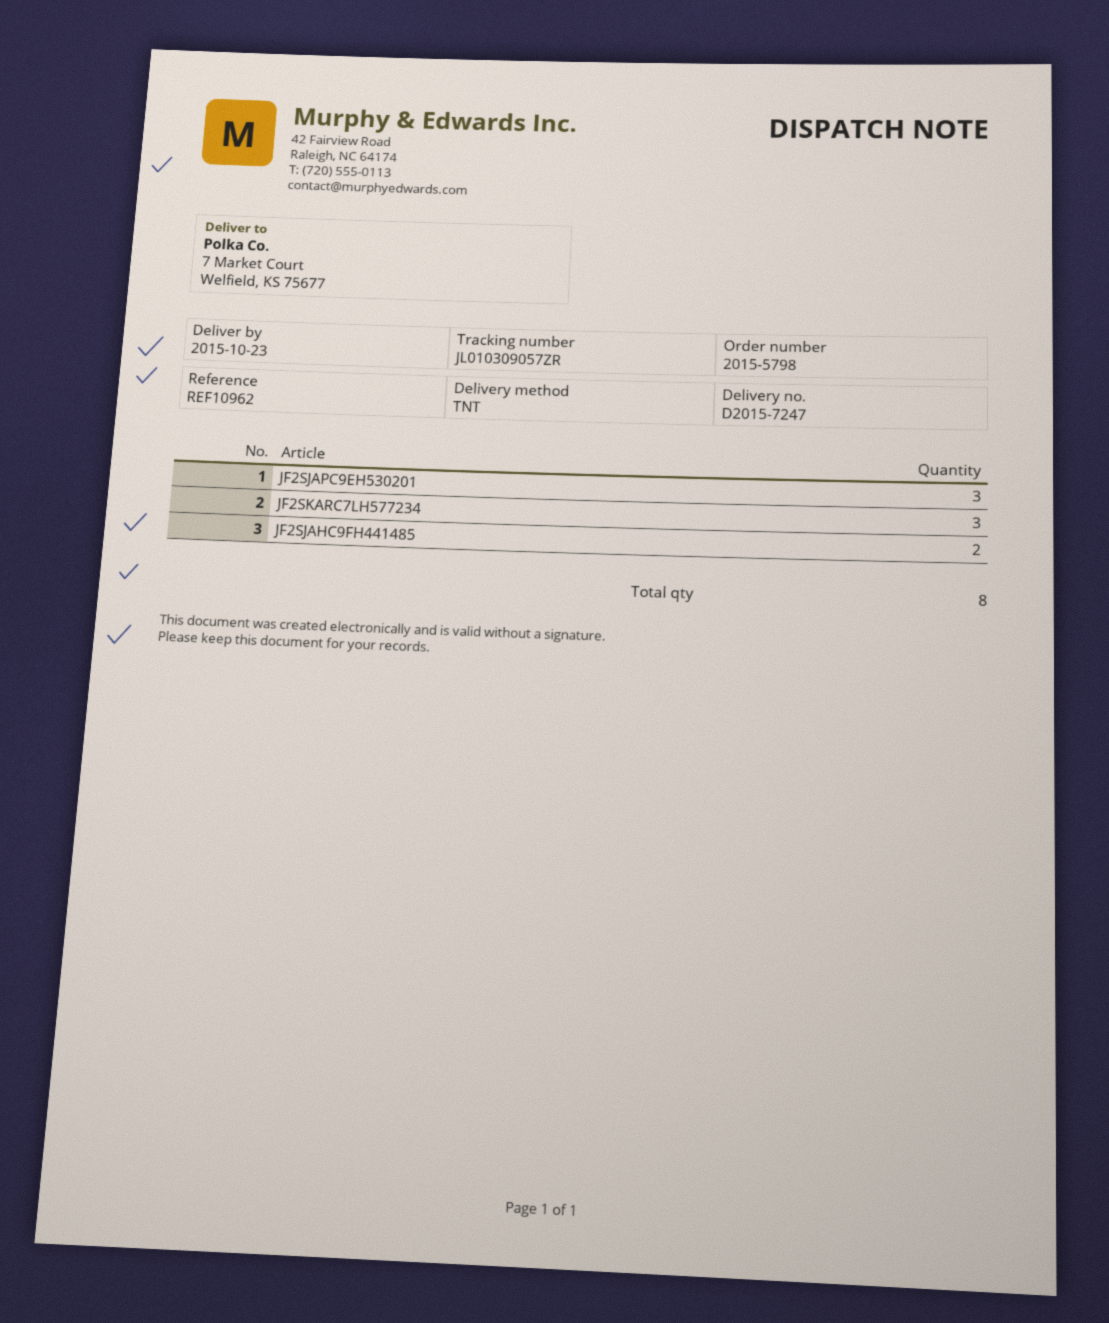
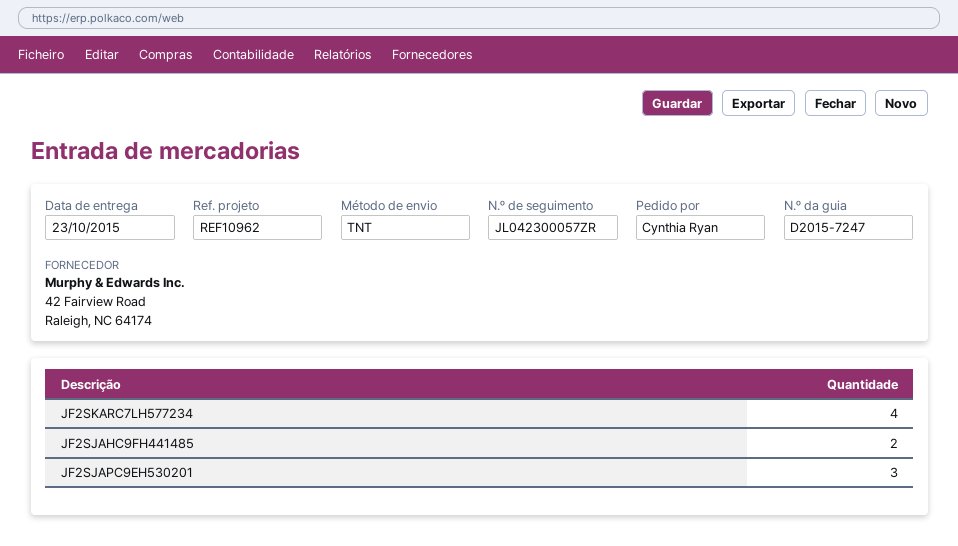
tracking number: JL010309057ZR -> JL042300057ZR
JF2SKARC7LH577234: 3 -> 4

